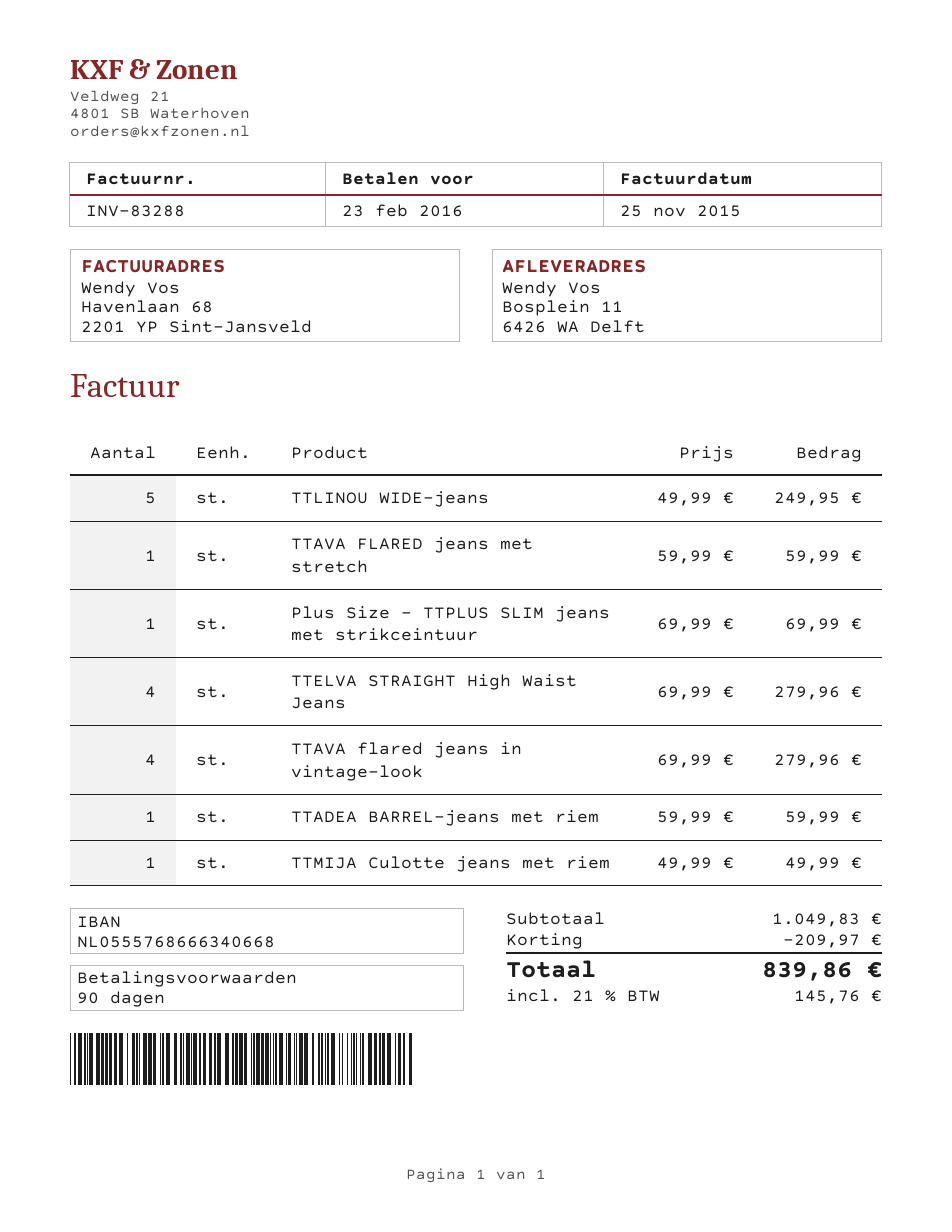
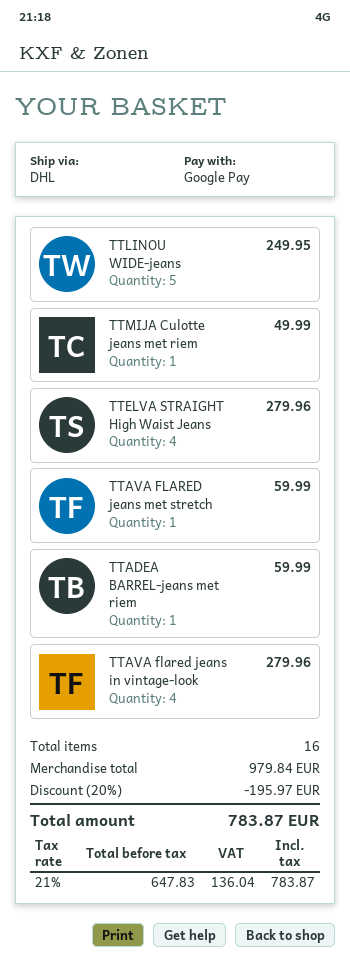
Plus Size - TTPLUS SLIM jeans met strikceintuur: 1 for 69.99 -> none
subtotal: 1049.83 -> 979.84
discount: 209.97 -> 195.97
tax: 21% = 145.76 -> 21% = 136.04
total: 839.86 -> 783.87

